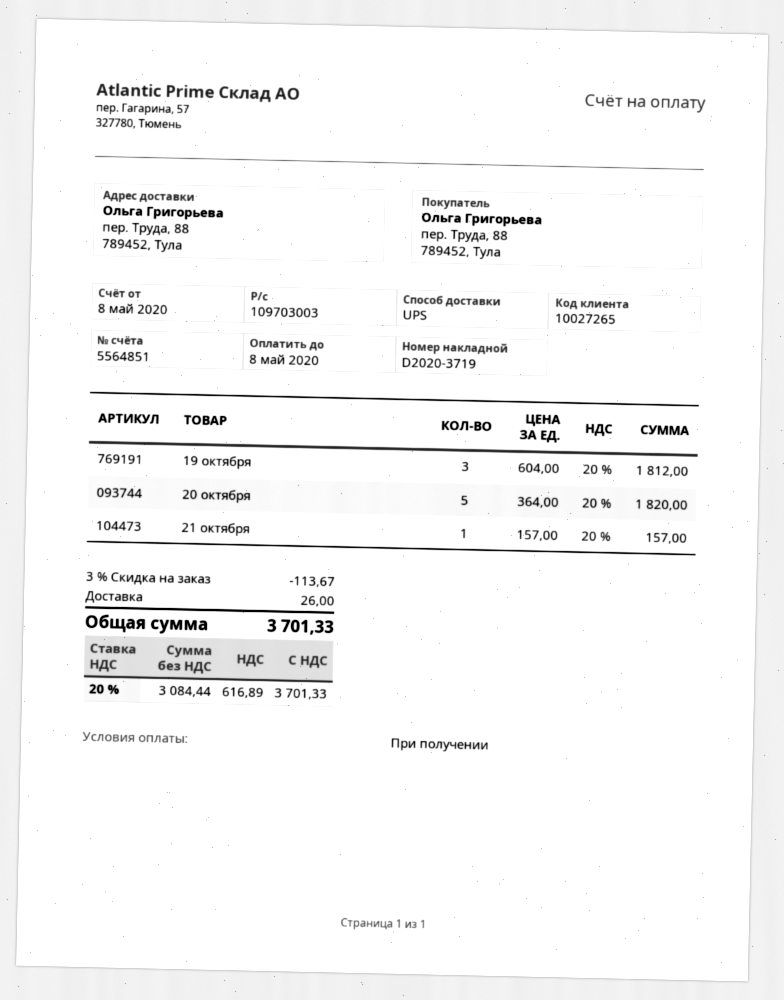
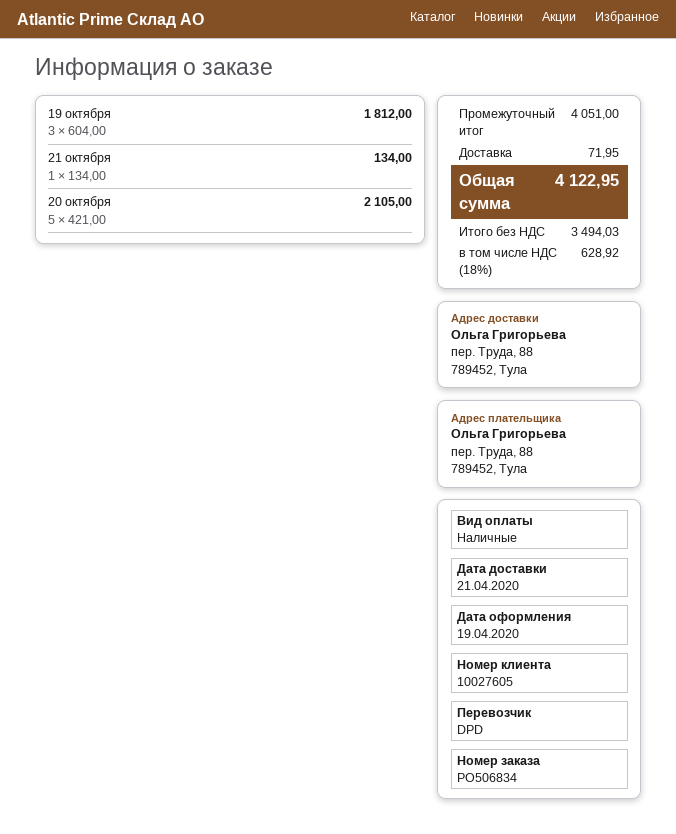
customer number: 10027265 -> 10027605
shipping method: UPS -> DPD
20 октября: 5 x 364.00 = 1820.00 -> 5 x 421.00 = 2105.00
21 октября: 1 x 157.00 = 157.00 -> 1 x 134.00 = 134.00
discount: 3% = 113.67 -> none
shipping: 26.00 -> 71.95
net: 3084.44 -> 3494.03
tax: 20% = 616.89 -> 18% = 628.92
total: 3701.33 -> 4122.95

